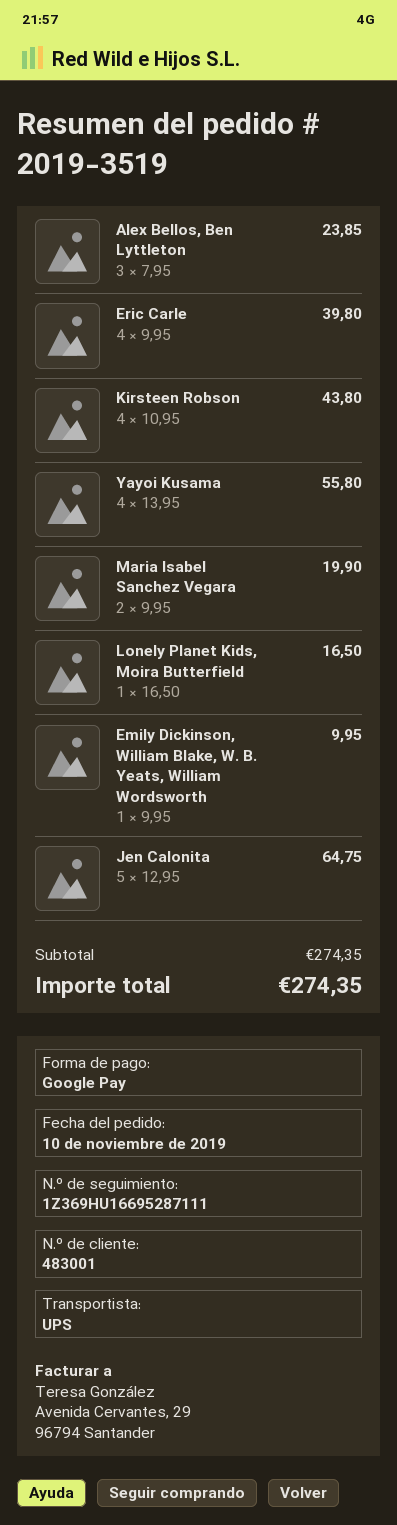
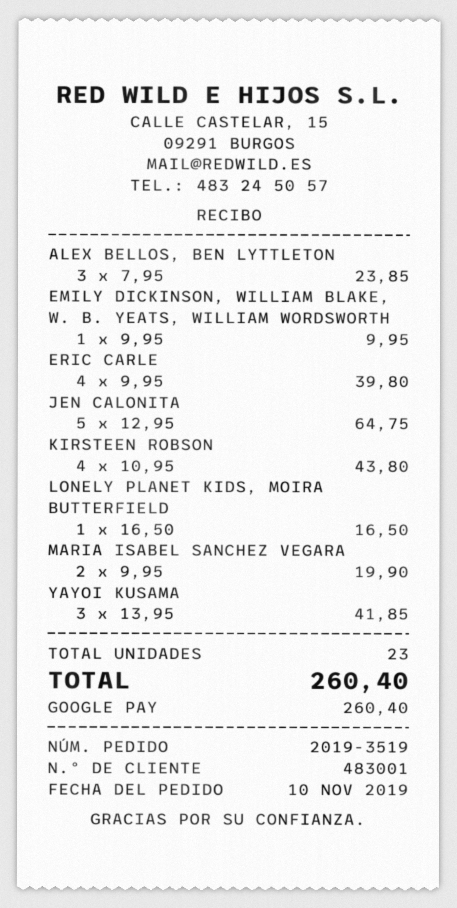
Yayoi Kusama: 4 x 13.95 = 55.80 -> 3 x 13.95 = 41.85
total: 274.35 -> 260.40

